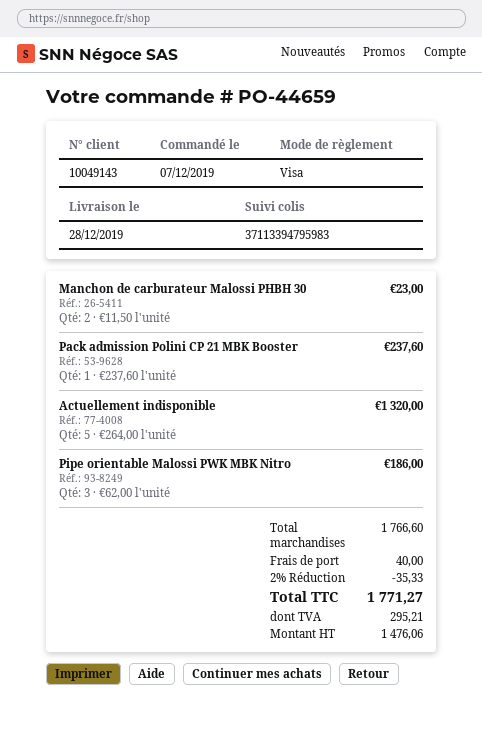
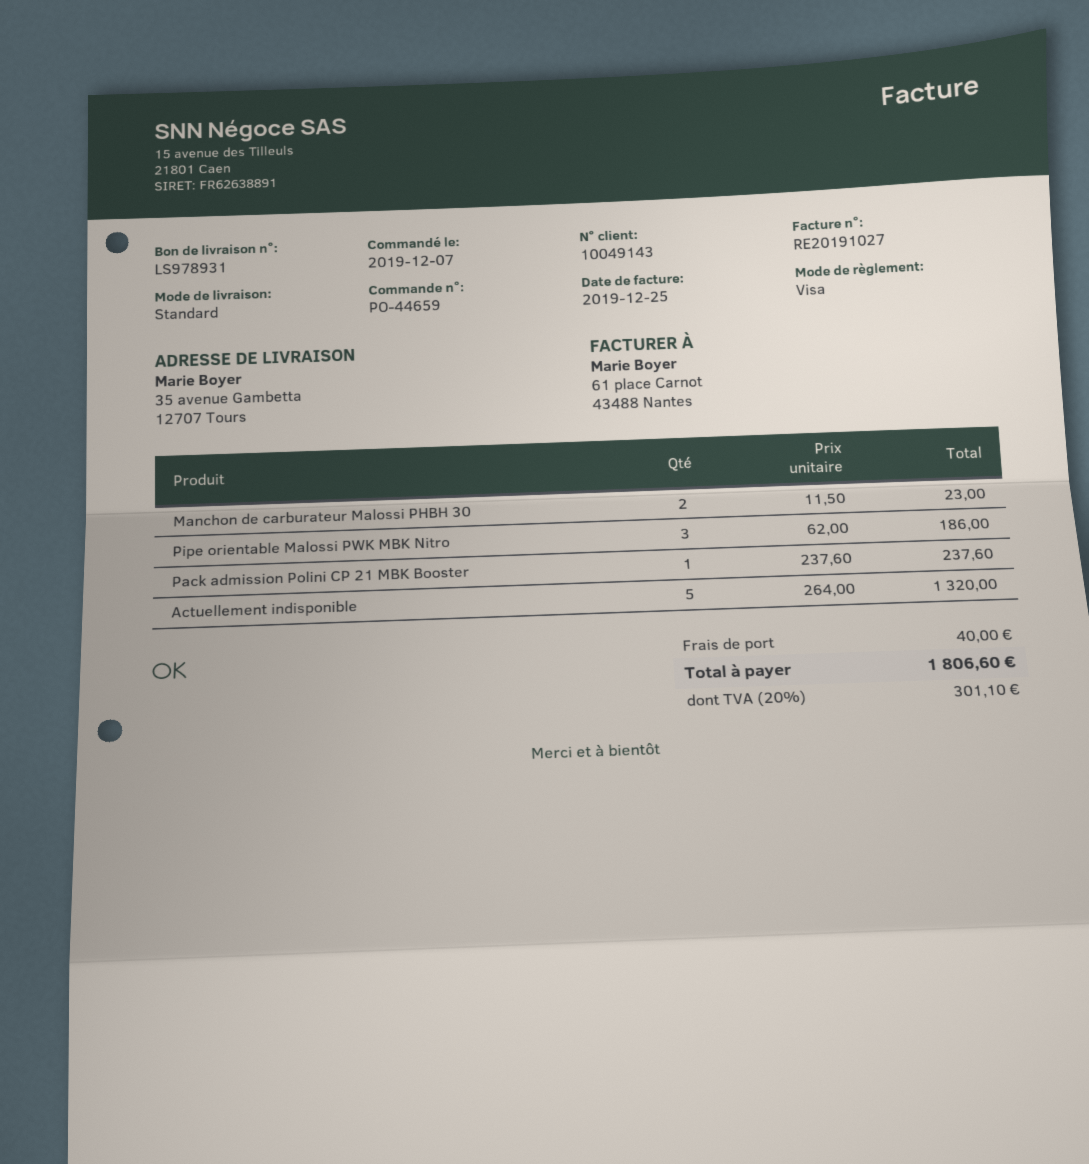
discount: 2% = 35.33 -> none
tax: 295.21 -> 301.10
total: 1771.27 -> 1806.60

